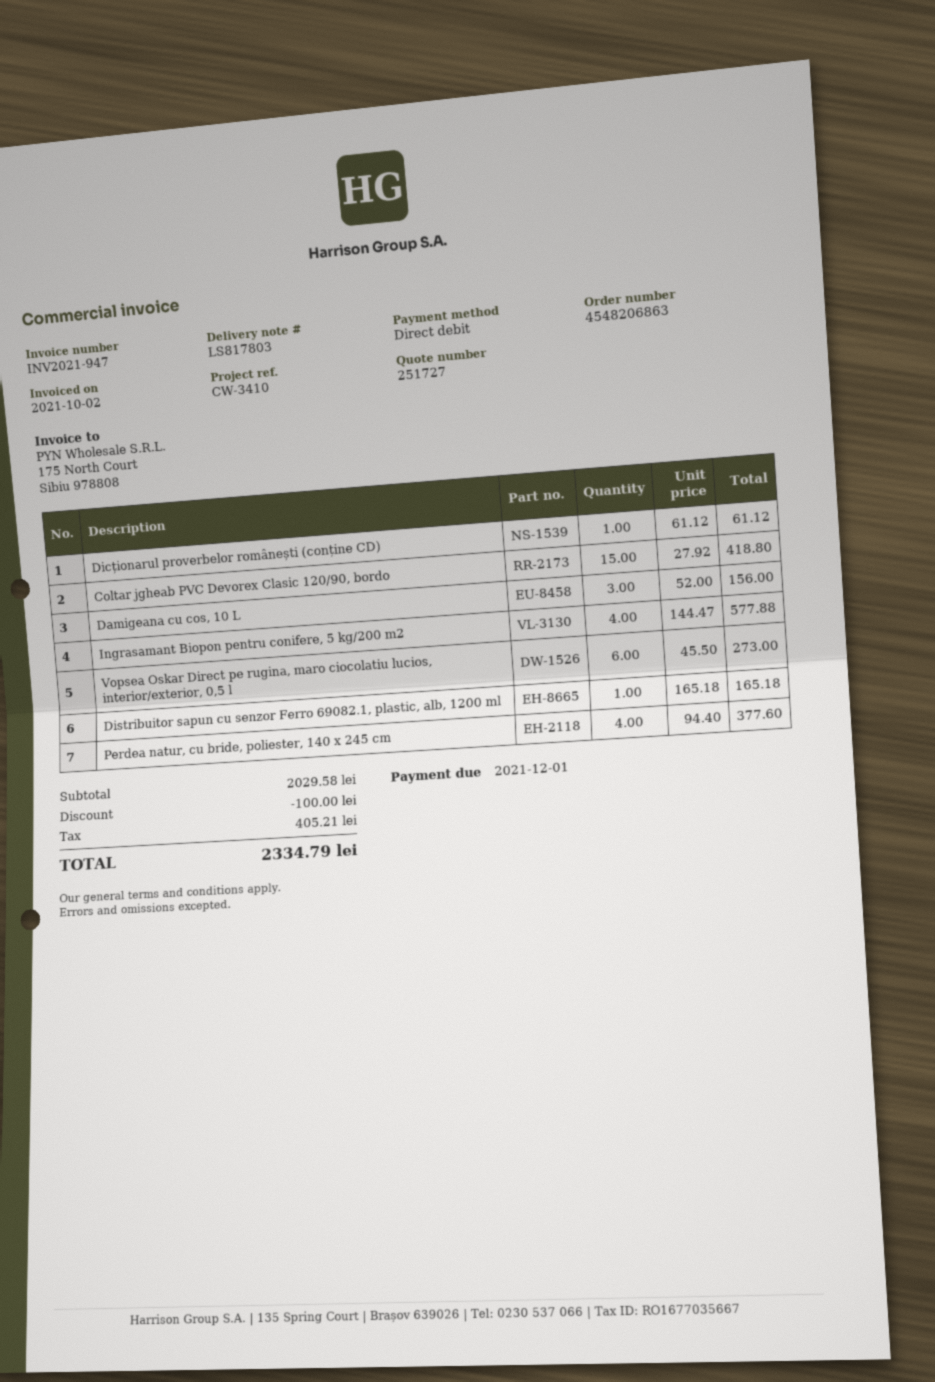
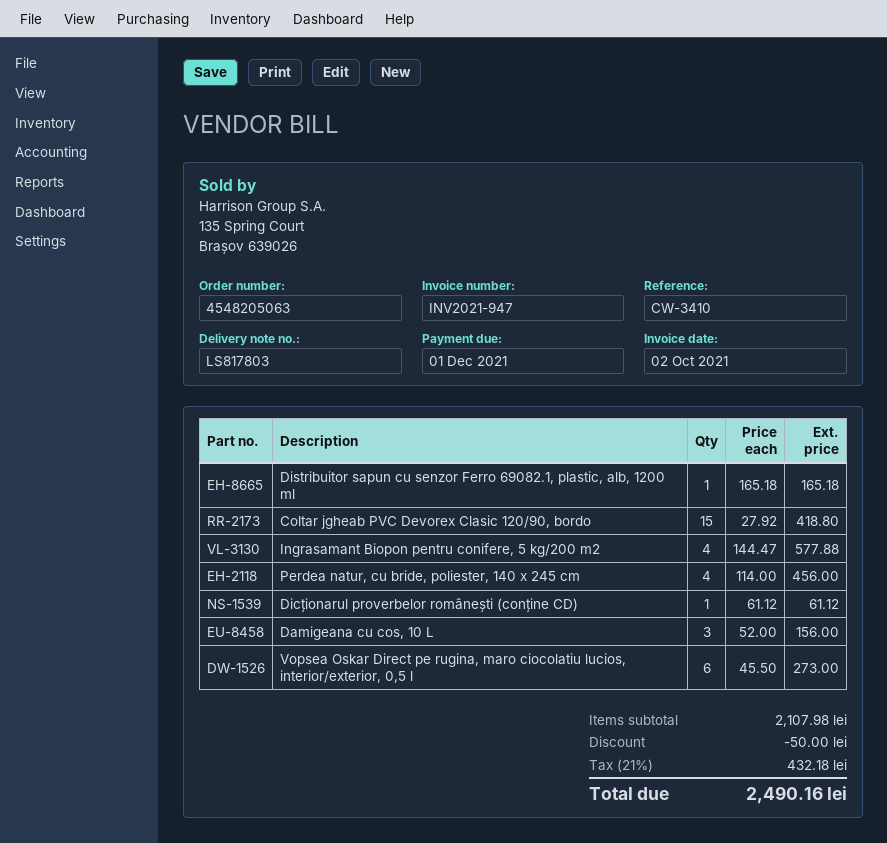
order number: 4548206863 -> 4548205063
Perdea natur, cu bride, poliester, 140 x 245 cm: 4 x 94.40 = 377.60 -> 4 x 114.00 = 456.00
subtotal: 2029.58 -> 2107.98
discount: 100.00 -> 50.00
tax: 405.21 -> 432.18
total: 2334.79 -> 2490.16

